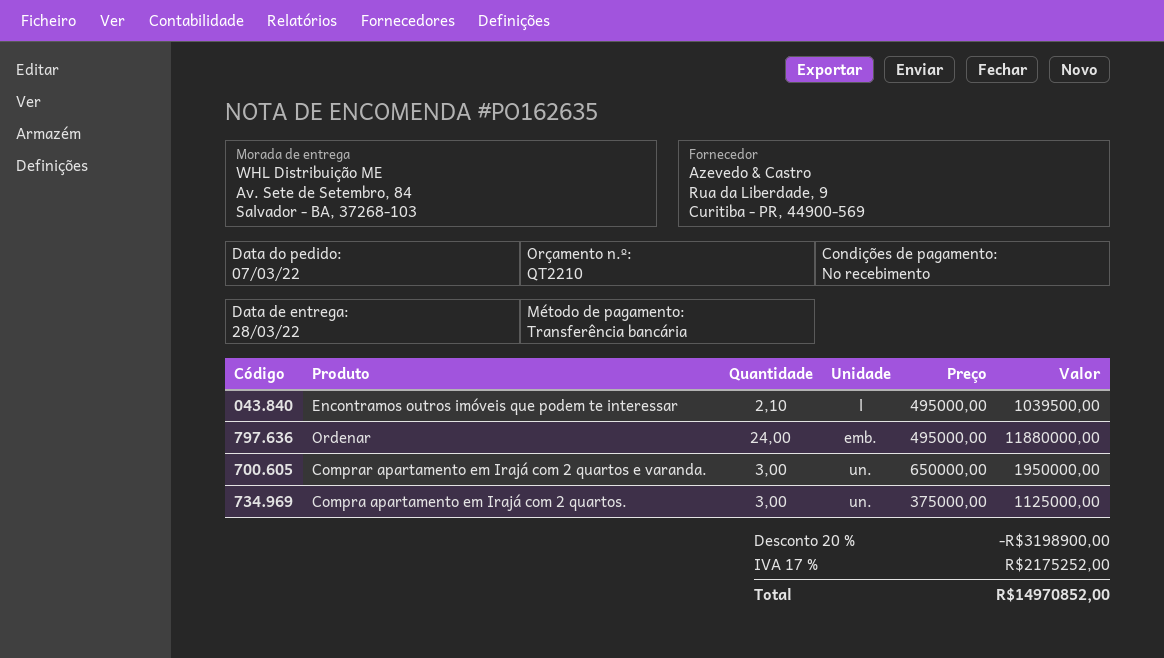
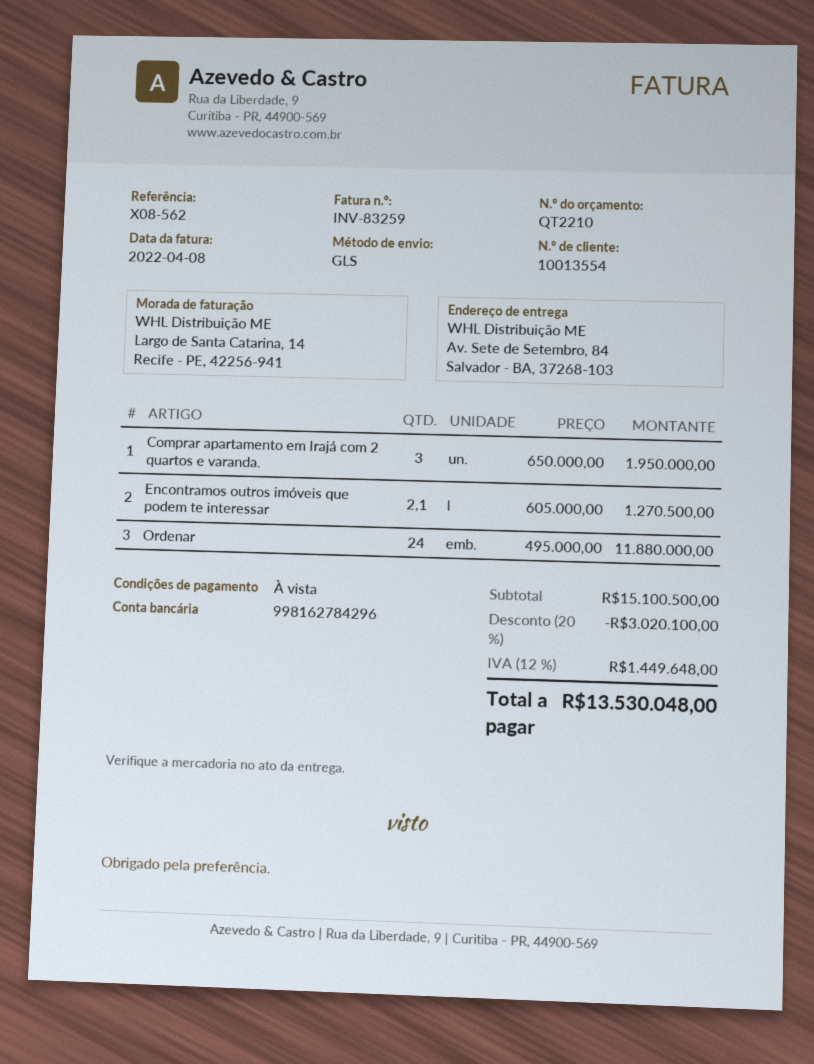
Encontramos outros imóveis que podem te interessar: 2.1 x 495000.00 = 1039500.00 -> 2.1 x 605000.00 = 1270500.00
Compra apartamento em Irajá com 2 quartos.: 3 x 375000.00 = 1125000.00 -> none
discount: 20% = 3198900.00 -> 20% = 3020100.00
tax: 17% = 2175252.00 -> 12% = 1449648.00
total: 14970852.00 -> 13530048.00

